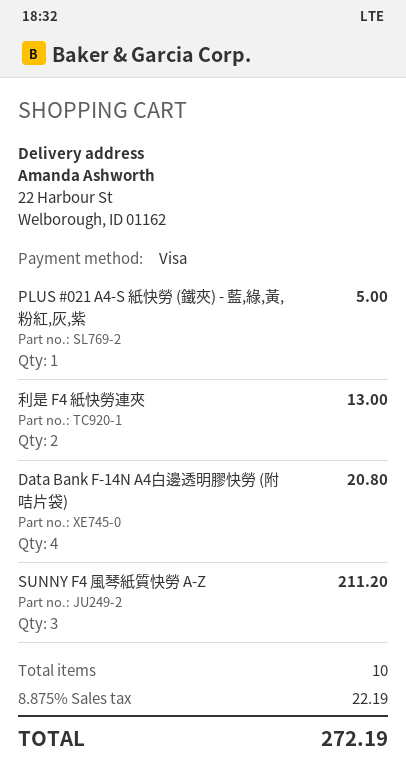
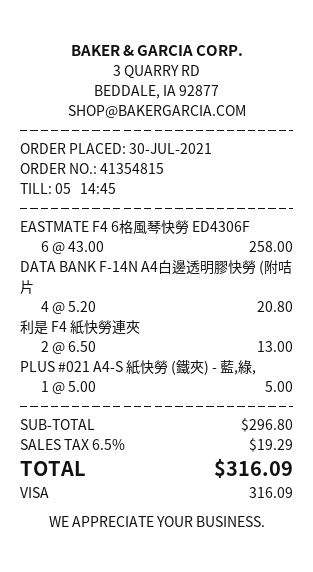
SUNNY F4 風琴紙質快勞 A-Z: 3 for 211.20 -> none
EASTMATE F4 6格風琴快勞 ED4306F: none -> 6 for 258.00
tax: 8.875% = 22.19 -> 6.5% = 19.29
total: 272.19 -> 316.09

